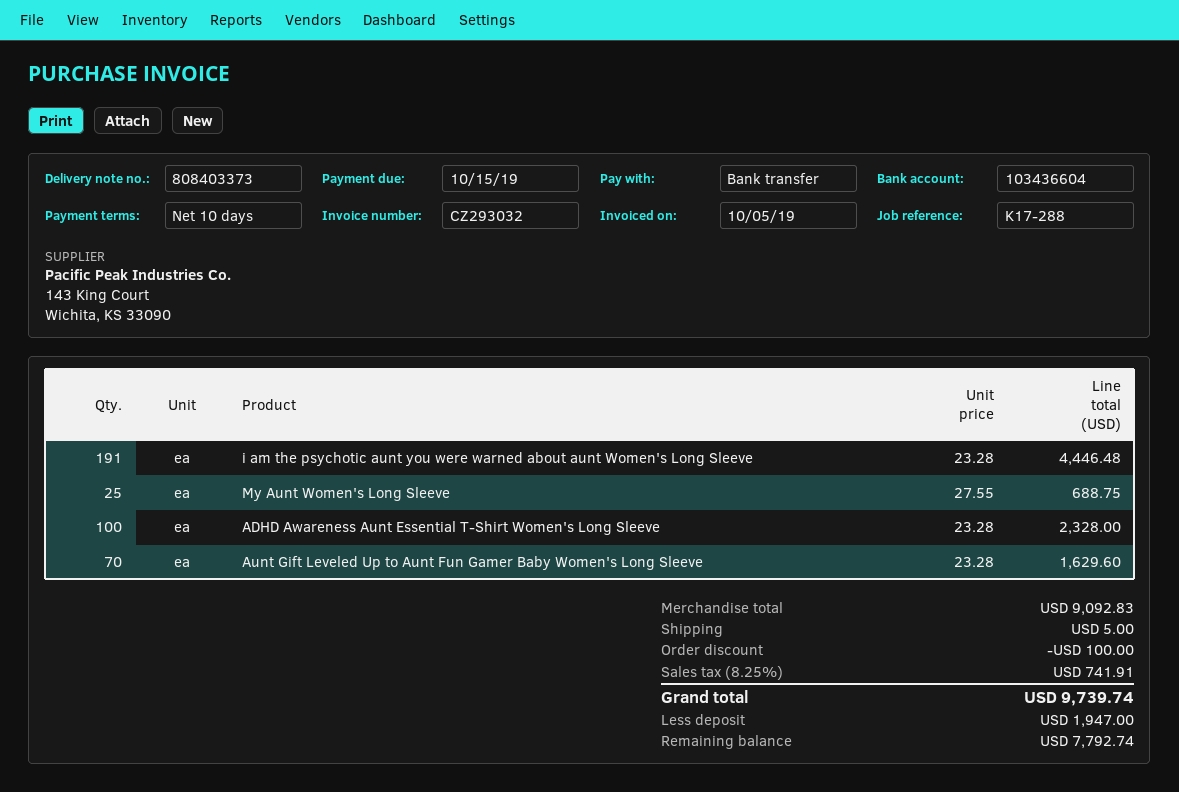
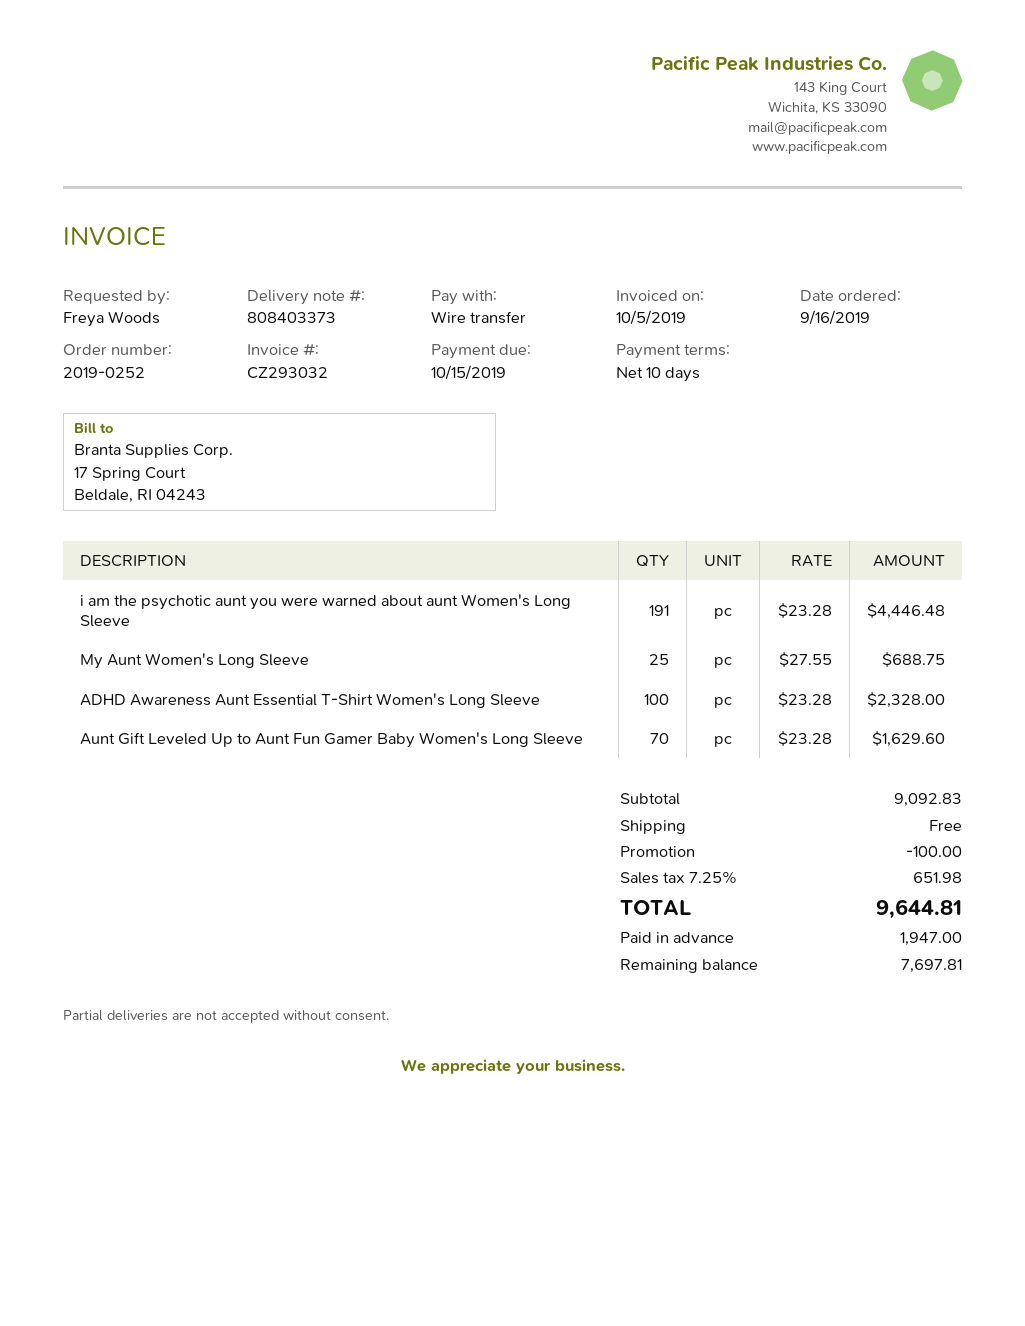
shipping: 5.00 -> 0.00
tax: 8.25% = 741.91 -> 7.25% = 651.98
total: 9739.74 -> 9644.81
balance: 7792.74 -> 7697.81

